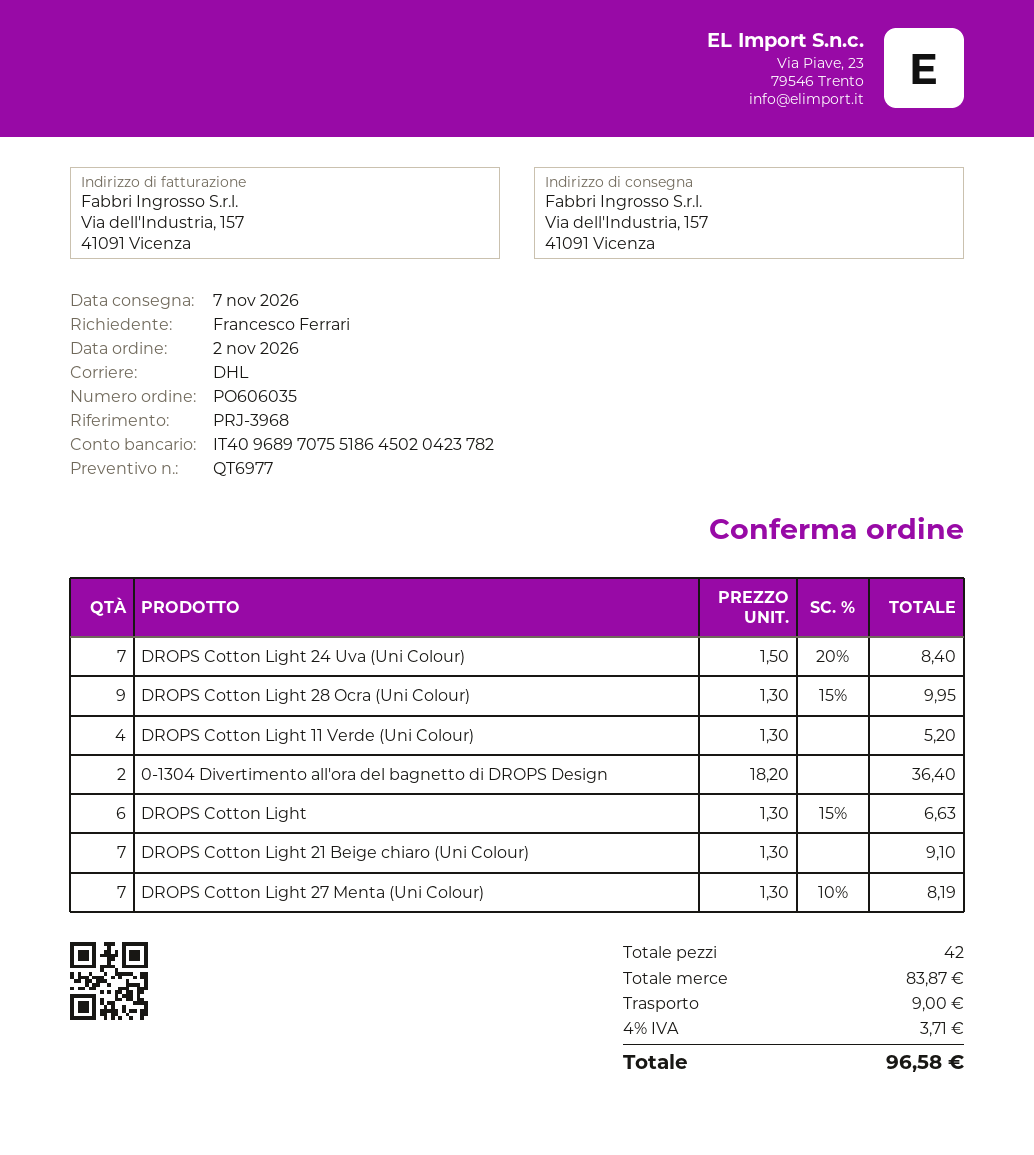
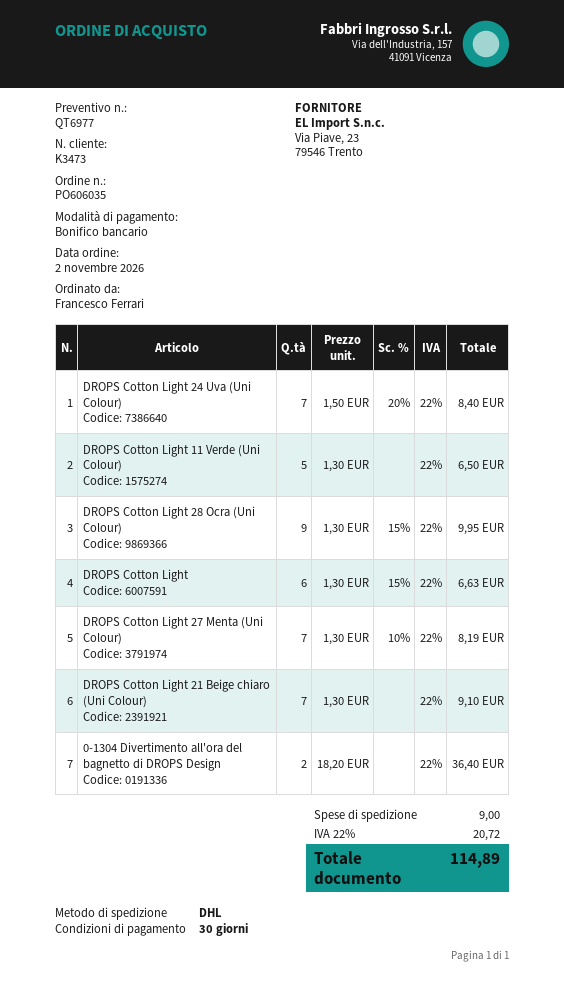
DROPS Cotton Light 11 Verde (Uni Colour): 4 x 1.30 = 5.20 -> 5 x 1.30 = 6.50
tax: 4% = 3.71 -> 22% = 20.72
total: 96.58 -> 114.89

